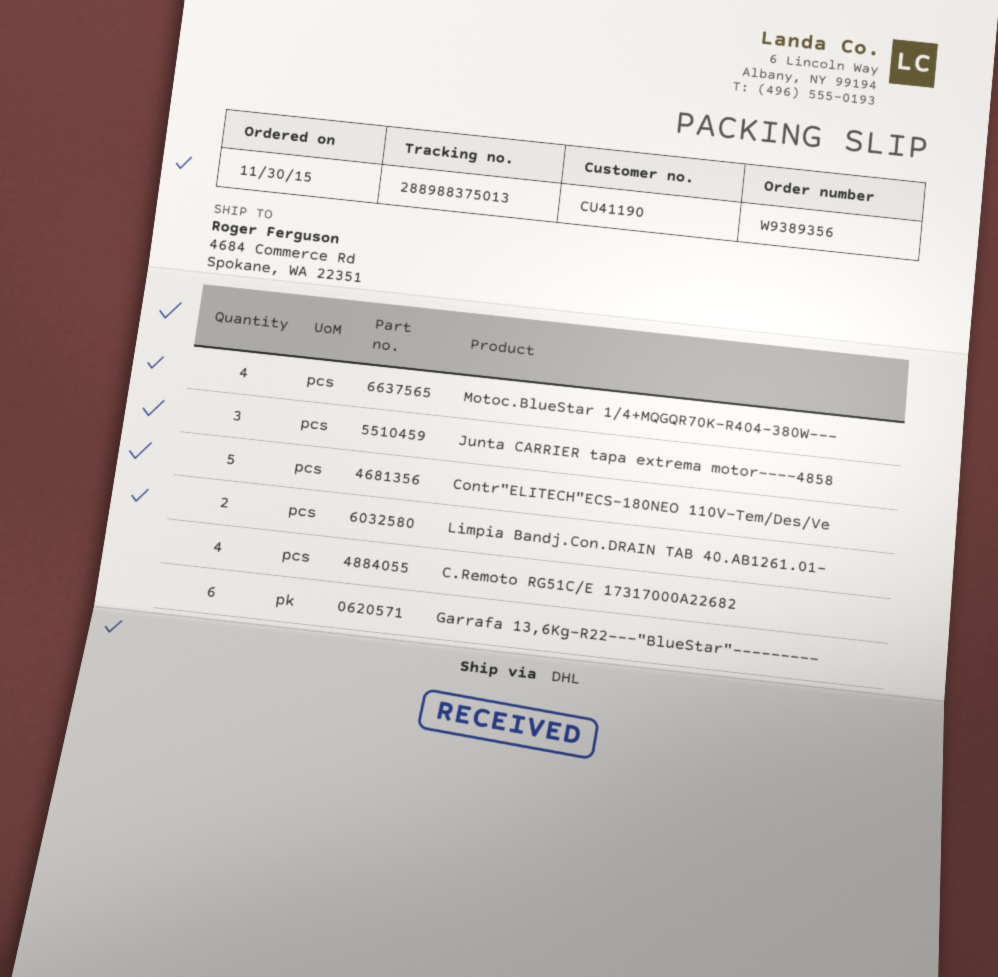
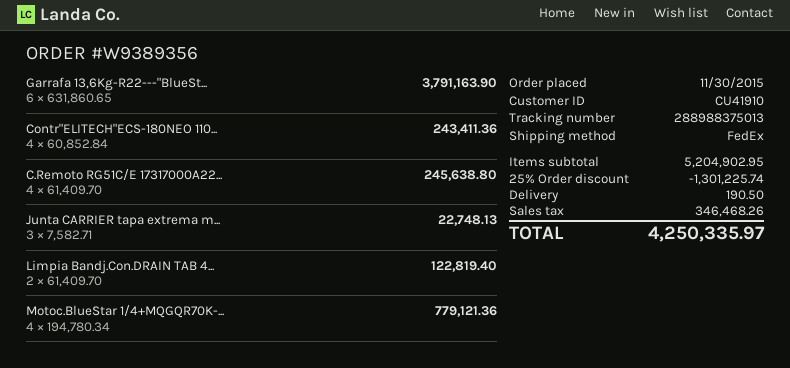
customer number: CU41190 -> CU41910
shipping method: DHL -> FedEx
Contr"ELITECH"ECS-180NEO 110V-Tem/Des/Ve: 5 -> 4

